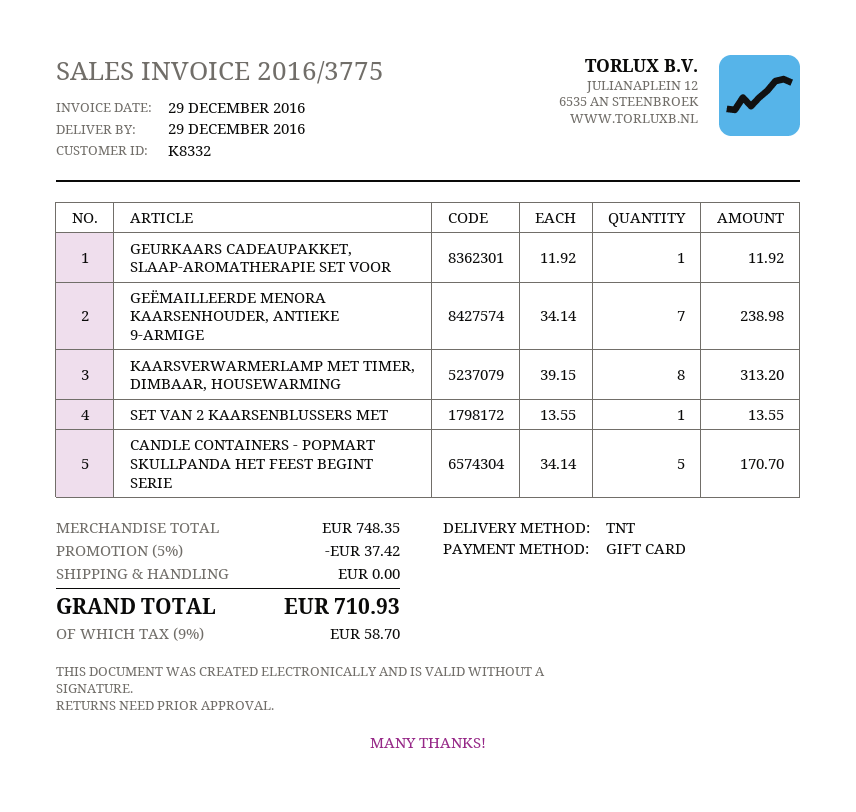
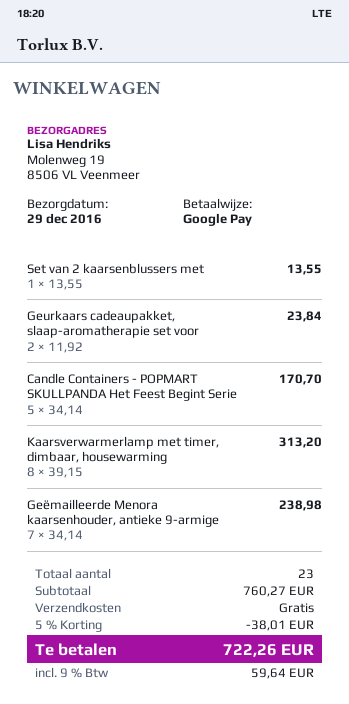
payment method: gift card -> Google Pay
GEURKAARS CADEAUPAKKET, SLAAP-AROMATHERAPIE SET VOOR: 1 x 11.92 = 11.92 -> 2 x 11.92 = 23.84
subtotal: 748.35 -> 760.27
discount: 5% = 37.42 -> 5% = 38.01
tax: 9% = 58.70 -> 9% = 59.64
total: 710.93 -> 722.26

